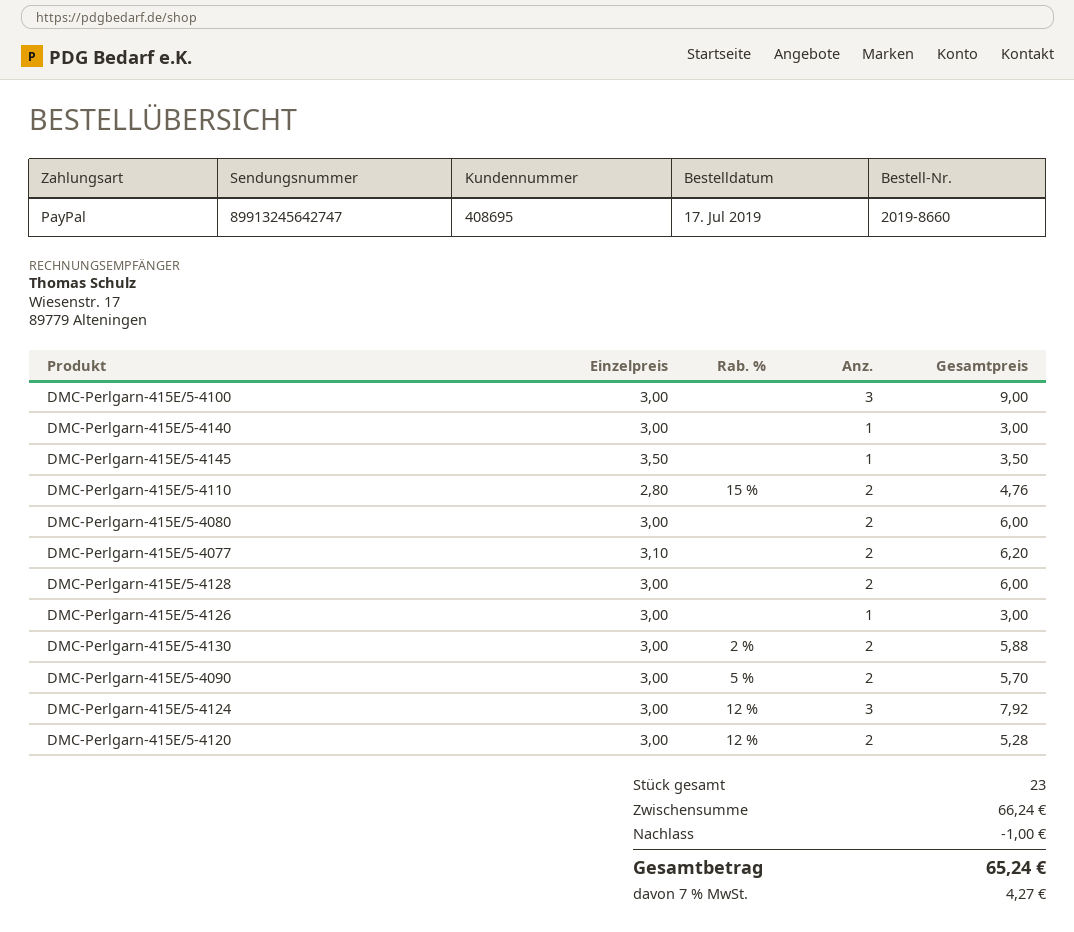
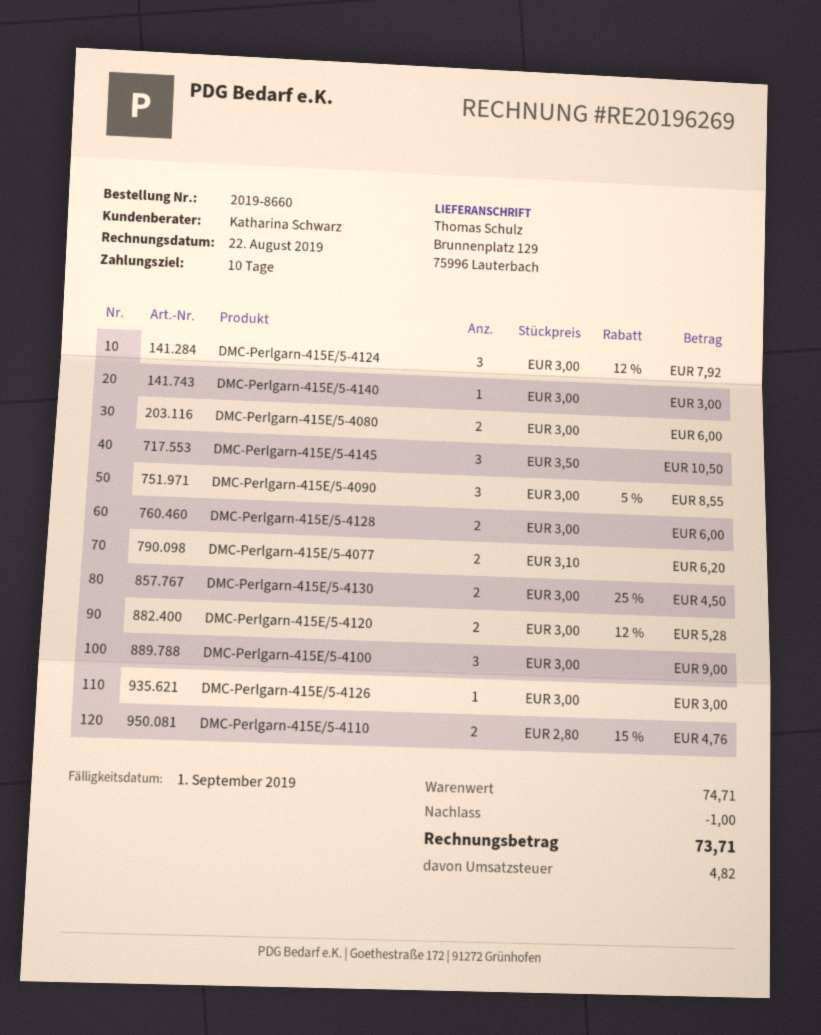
DMC-Perlgarn-415E/5-4145: 1 x 3.50 = 3.50 -> 3 x 3.50 = 10.50
DMC-Perlgarn-415E/5-4130: 2 x 3.00 - 2% = 5.88 -> 2 x 3.00 - 25% = 4.50
DMC-Perlgarn-415E/5-4090: 2 x 3.00 - 5% = 5.70 -> 3 x 3.00 - 5% = 8.55
subtotal: 66.24 -> 74.71
tax: 4.27 -> 4.82
total: 65.24 -> 73.71

